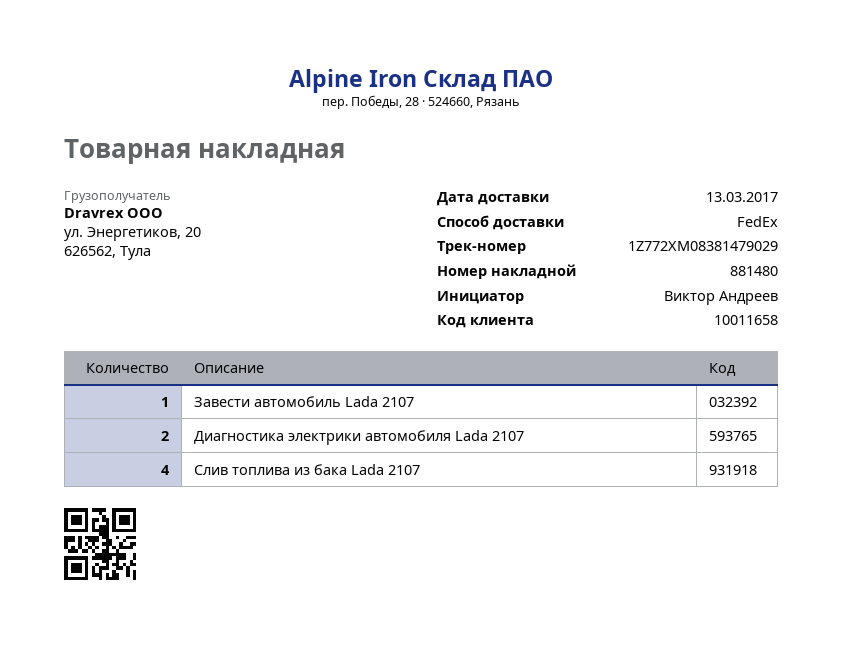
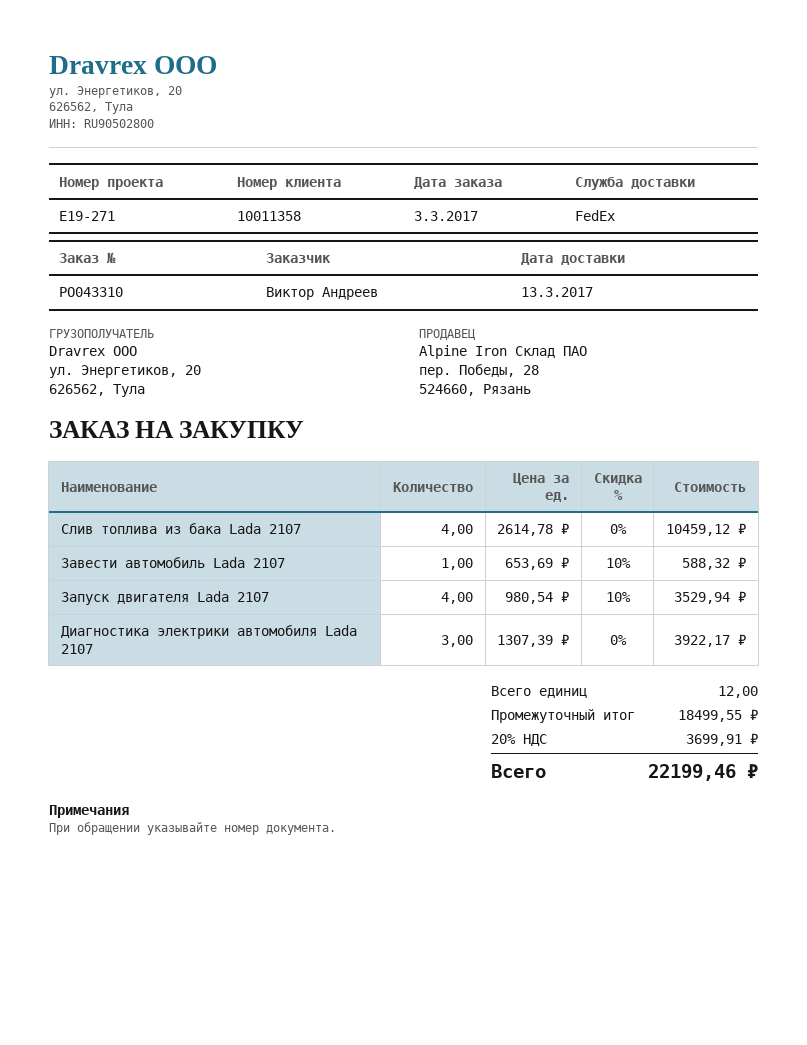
customer number: 10011658 -> 10011358
Диагностика электрики автомобиля Lada 2107: 2 -> 3
Запуск двигателя Lada 2107: none -> 4

